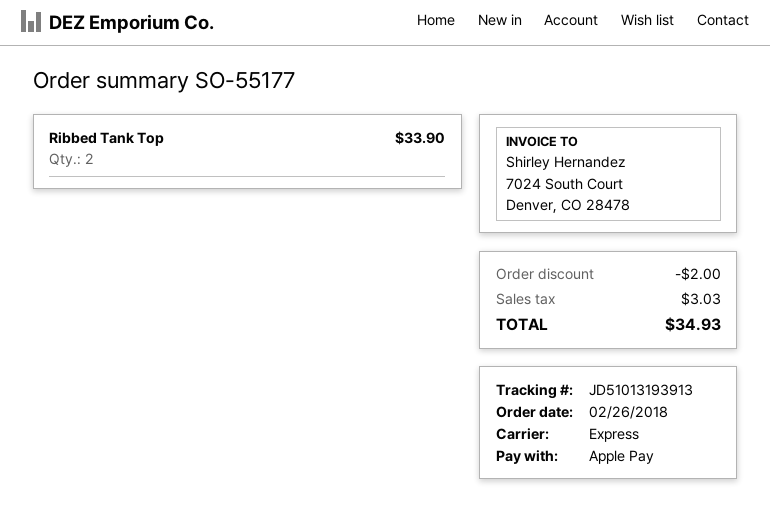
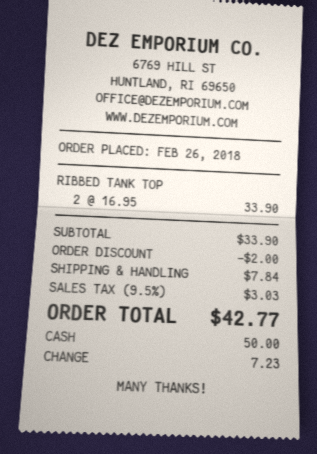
payment method: Apple Pay -> cash
shipping: none -> 7.84
total: 34.93 -> 42.77

